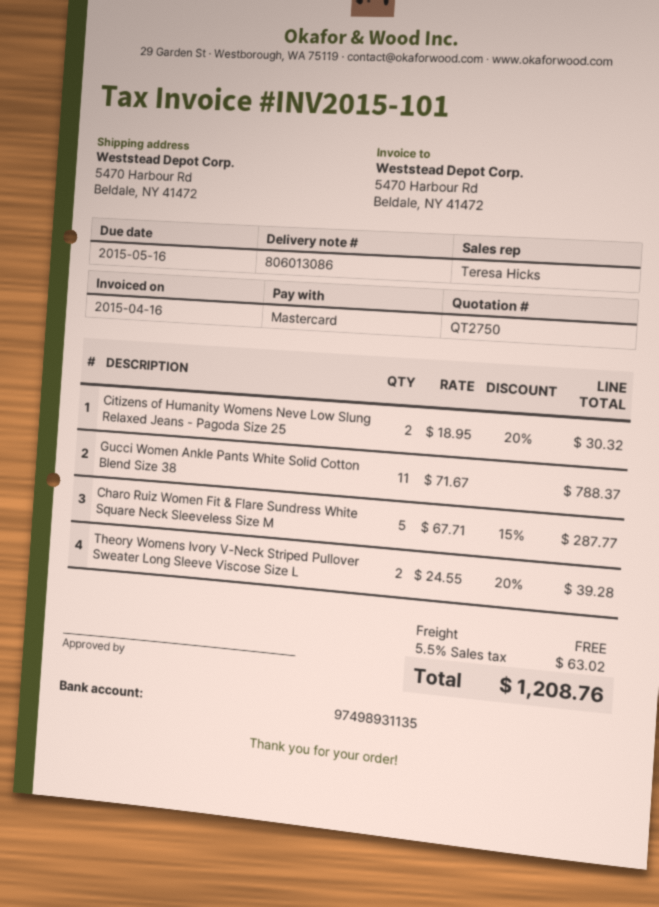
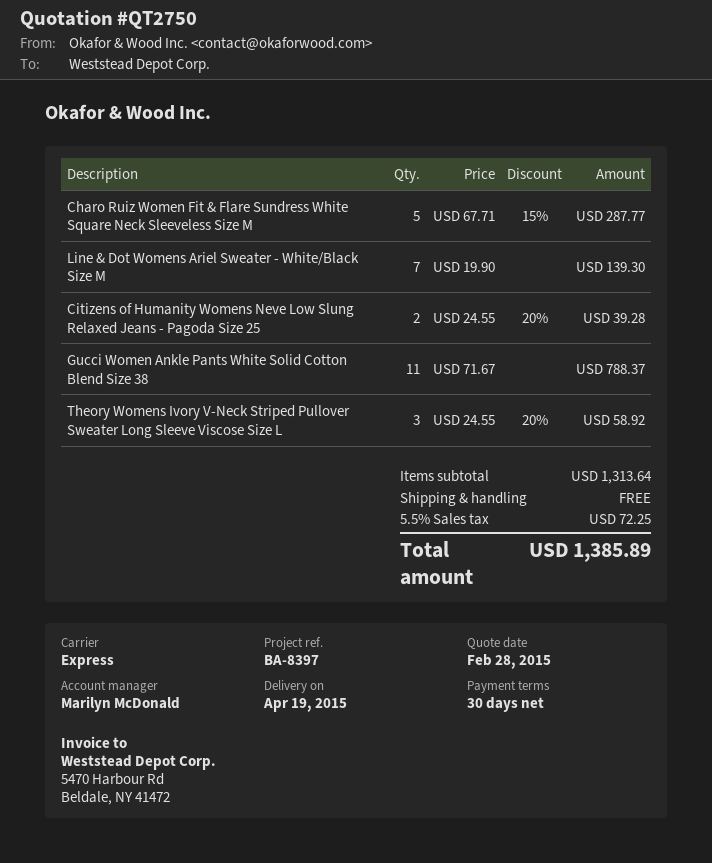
sales rep: Teresa Hicks -> Marilyn McDonald
Citizens of Humanity Womens Neve Low Slung Relaxed Jeans - Pagoda Size 25: 2 x 18.95 - 20% = 30.32 -> 2 x 24.55 - 20% = 39.28
Theory Womens Ivory V-Neck Striped Pullover Sweater Long Sleeve Viscose Size L: 2 x 24.55 - 20% = 39.28 -> 3 x 24.55 - 20% = 58.92
Line & Dot Womens Ariel Sweater - White/Black Size M: none -> 7 x 19.90 = 139.30
tax: 5.5% = 63.02 -> 5.5% = 72.25
total: 1208.76 -> 1385.89

